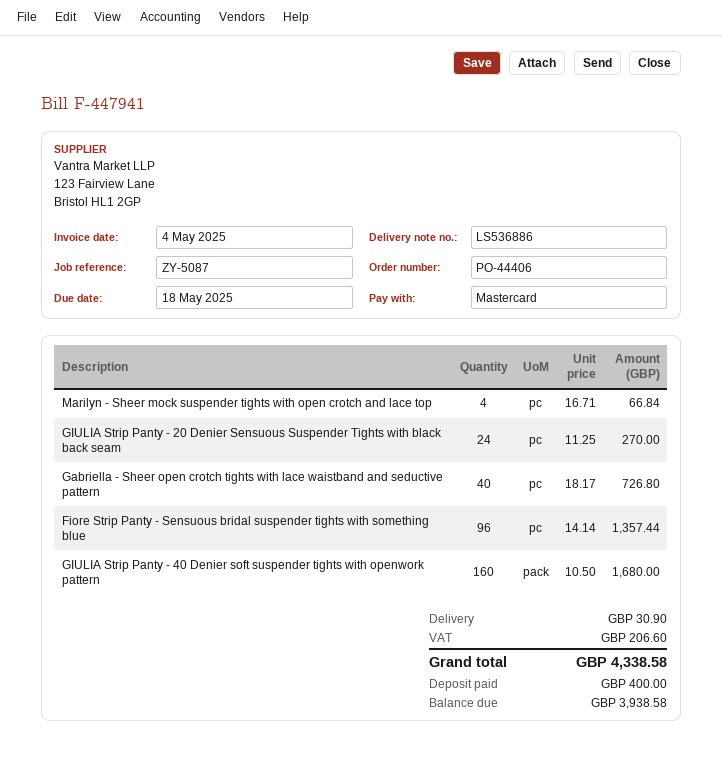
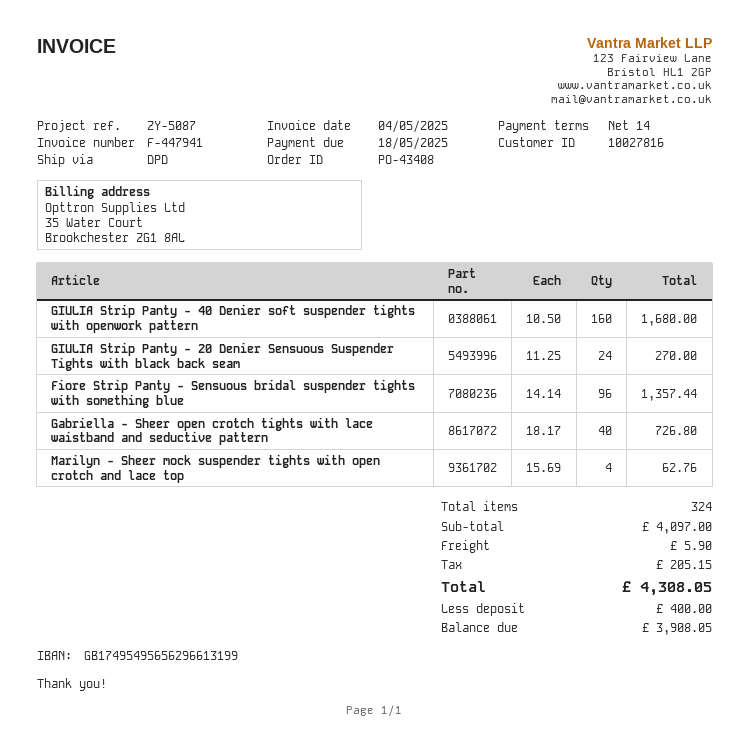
order number: PO-44406 -> PO-43408
Marilyn - Sheer mock suspender tights with open crotch and lace top: 4 x 16.71 = 66.84 -> 4 x 15.69 = 62.76
shipping: 30.90 -> 5.90
tax: 206.60 -> 205.15
total: 4338.58 -> 4308.05
balance: 3938.58 -> 3908.05

